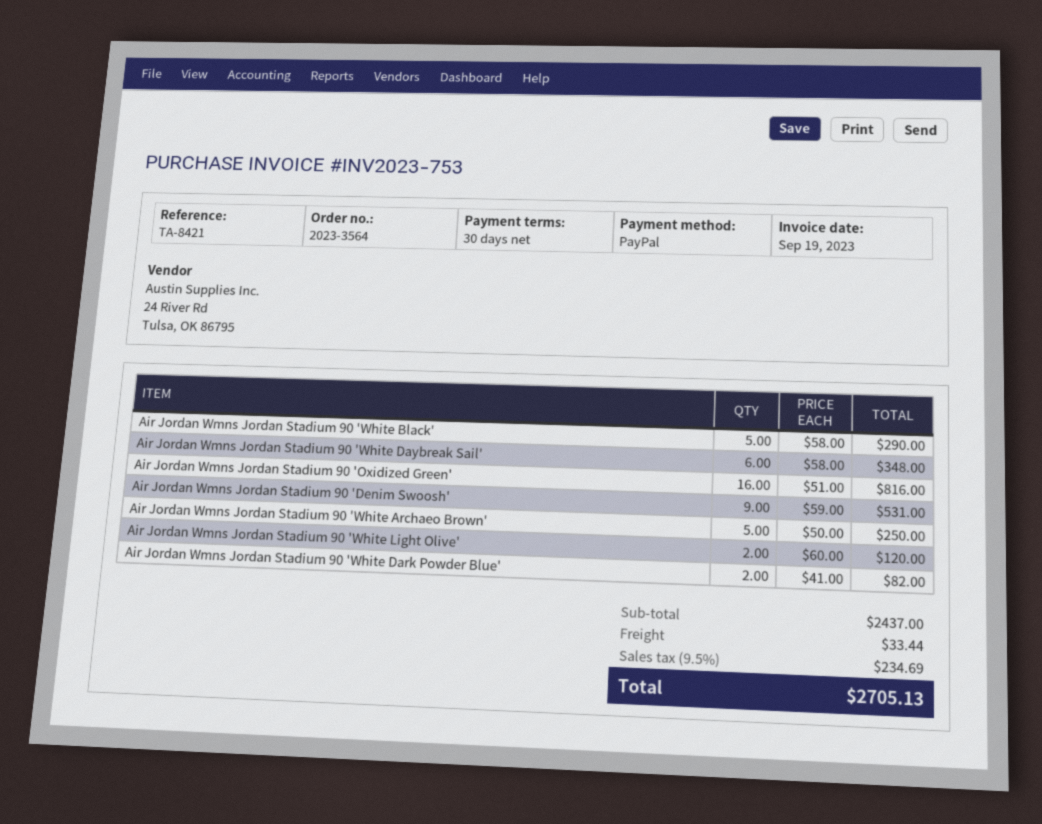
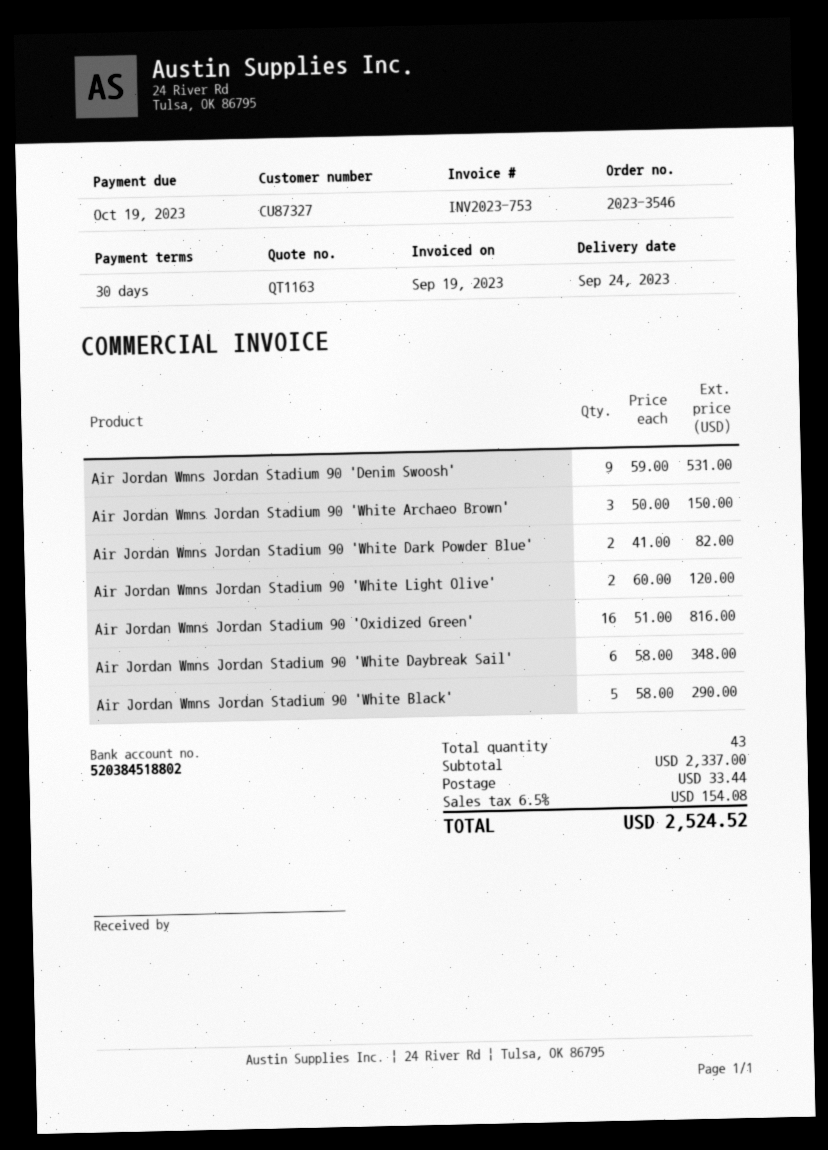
order number: 2023-3564 -> 2023-3546
Air Jordan Wmns Jordan Stadium 90 'White Archaeo Brown': 5 x 50.00 = 250.00 -> 3 x 50.00 = 150.00
subtotal: 2437.00 -> 2337.00
tax: 9.5% = 234.69 -> 6.5% = 154.08
total: 2705.13 -> 2524.52

